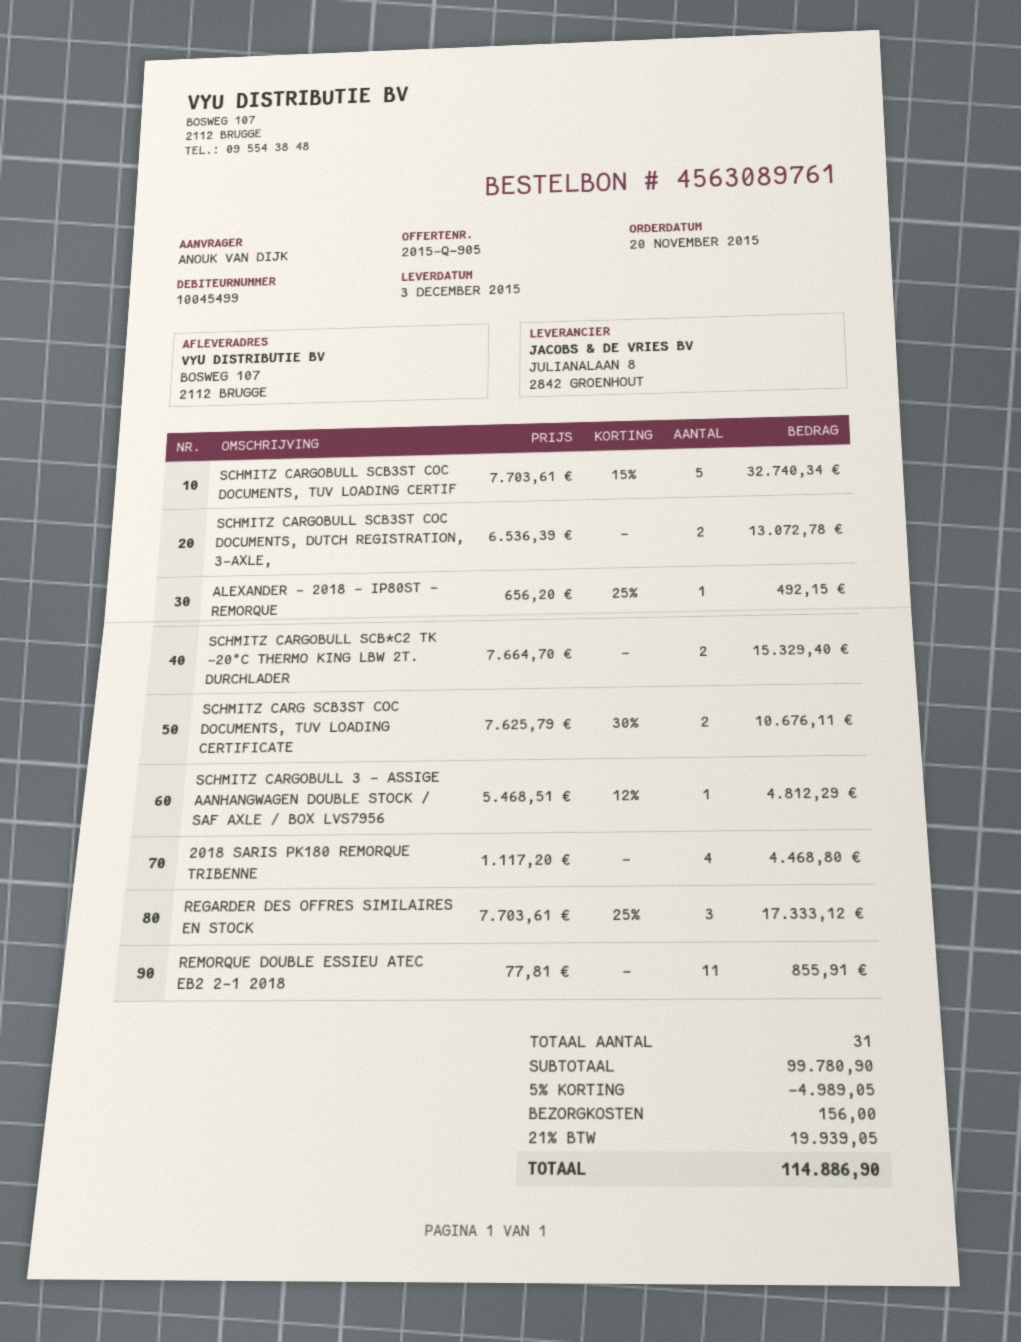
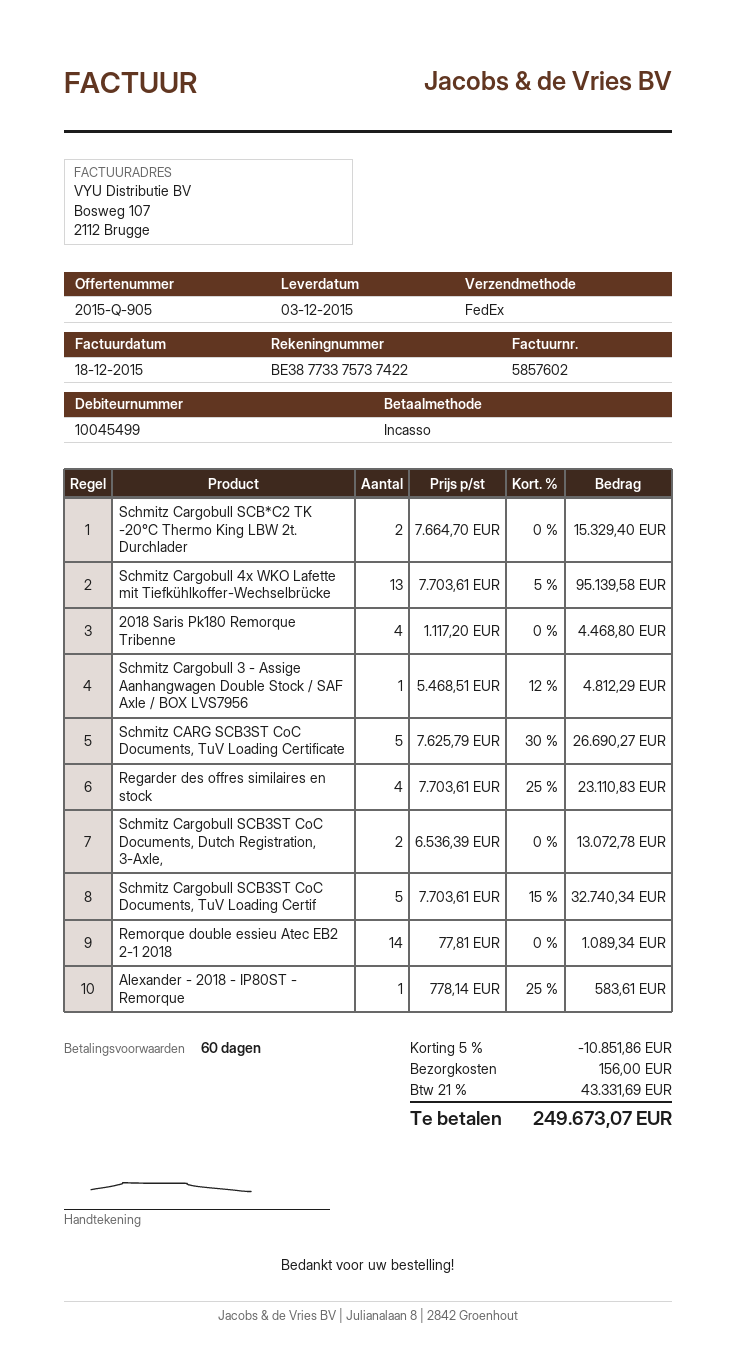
ALEXANDER - 2018 - IP80ST - REMORQUE: 1 x 656.20 - 25% = 492.15 -> 1 x 778.14 - 25% = 583.61
SCHMITZ CARG SCB3ST COC DOCUMENTS, TUV LOADING CERTIFICATE: 2 x 7625.79 - 30% = 10676.11 -> 5 x 7625.79 - 30% = 26690.27
REGARDER DES OFFRES SIMILAIRES EN STOCK: 3 x 7703.61 - 25% = 17333.12 -> 4 x 7703.61 - 25% = 23110.83
REMORQUE DOUBLE ESSIEU ATEC EB2 2-1 2018: 11 x 77.81 = 855.91 -> 14 x 77.81 = 1089.34
Schmitz Cargobull 4x WKO Lafette mit Tiefkühlkoffer-Wechselbrücke: none -> 13 x 7703.61 - 5% = 95139.58
discount: 5% = 4989.05 -> 5% = 10851.86
tax: 21% = 19939.05 -> 21% = 43331.69
total: 114886.90 -> 249673.07

